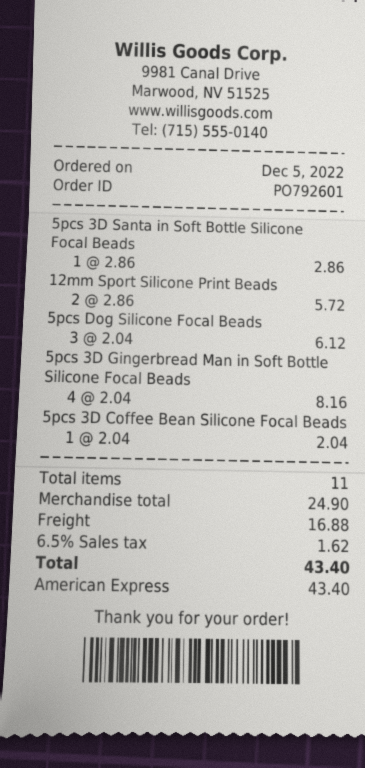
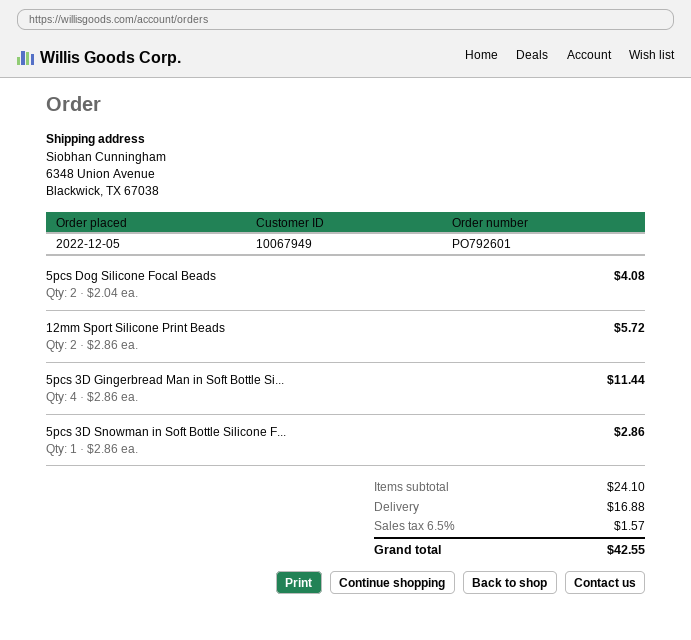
5pcs 3D Santa in Soft Bottle Silicone Focal Beads: 1 x 2.86 = 2.86 -> none
5pcs Dog Silicone Focal Beads: 3 x 2.04 = 6.12 -> 2 x 2.04 = 4.08
5pcs 3D Gingerbread Man in Soft Bottle Silicone Focal Beads: 4 x 2.04 = 8.16 -> 4 x 2.86 = 11.44
5pcs 3D Coffee Bean Silicone Focal Beads: 1 x 2.04 = 2.04 -> none
5pcs 3D Snowman in Soft Bottle Silicone F...: none -> 1 x 2.86 = 2.86
subtotal: 24.90 -> 24.10
tax: 6.5% = 1.62 -> 6.5% = 1.57
total: 43.40 -> 42.55

